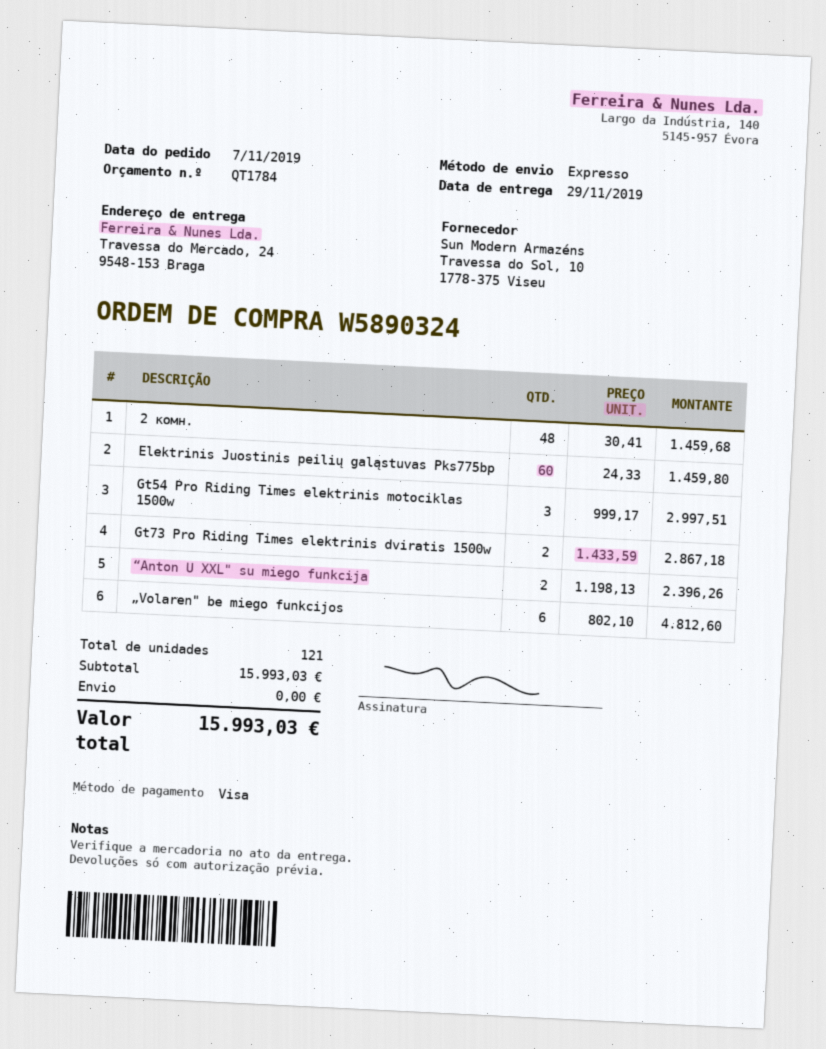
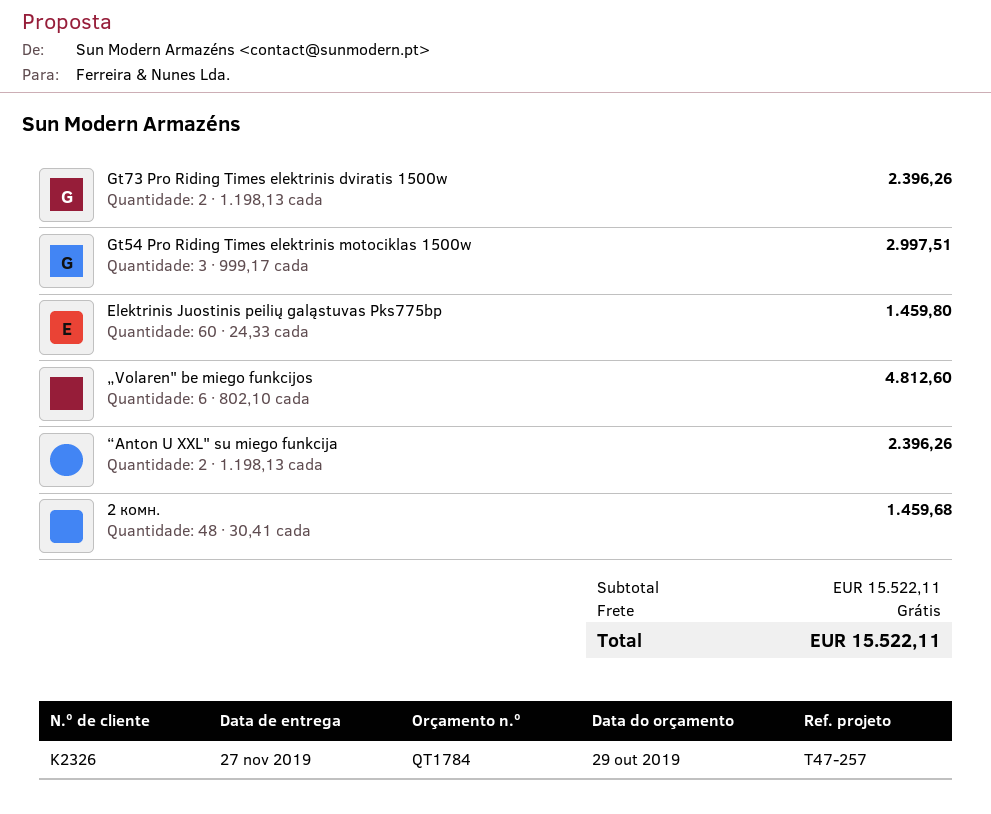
delivery date: 2019-11-29 -> 2019-11-27
Gt73 Pro Riding Times elektrinis dviratis 1500w: 2 x 1433.59 = 2867.18 -> 2 x 1198.13 = 2396.26
subtotal: 15993.03 -> 15522.11
total: 15993.03 -> 15522.11

